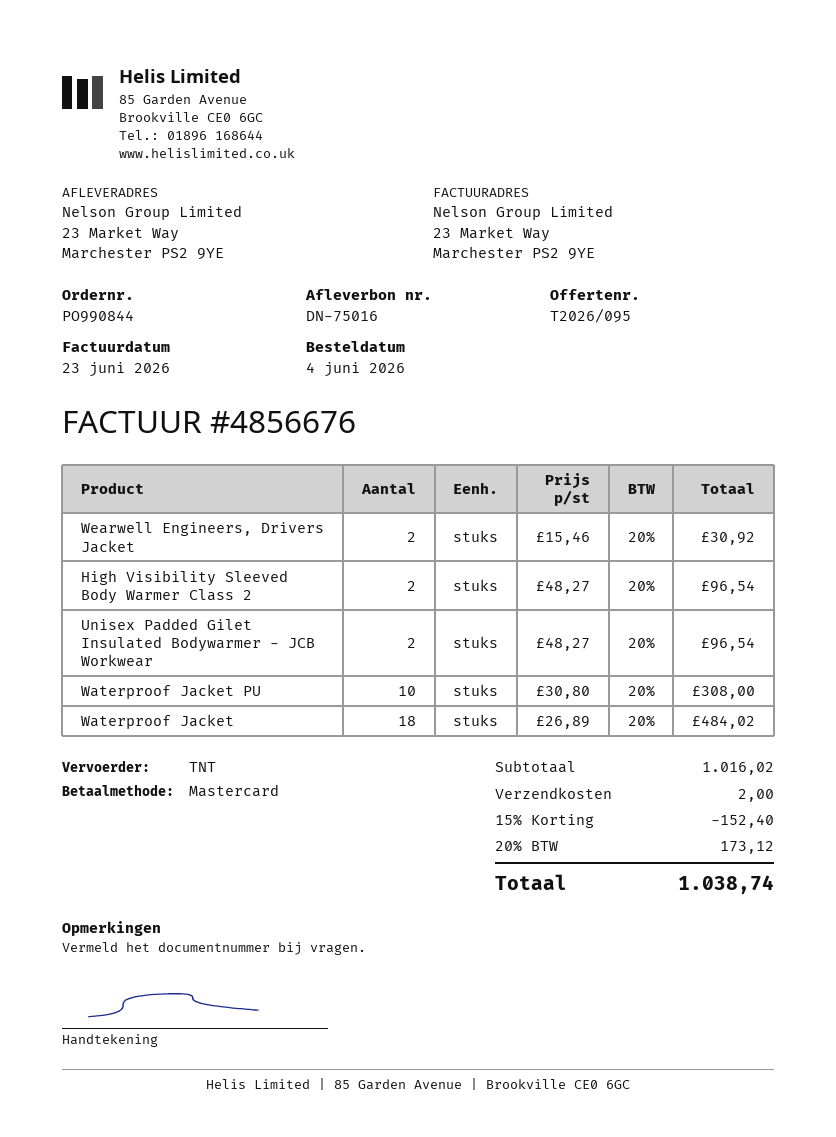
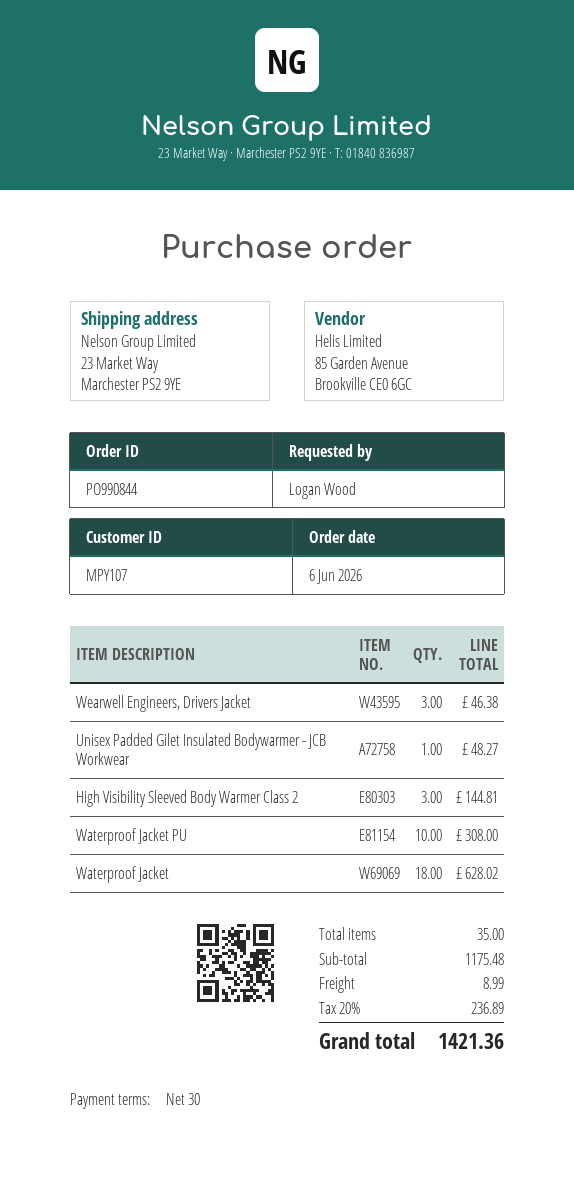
order date: 2026-06-04 -> 2026-06-06
Wearwell Engineers, Drivers Jacket: 2 for 30.92 -> 3 for 46.38
High Visibility Sleeved Body Warmer Class 2: 2 for 96.54 -> 3 for 144.81
Unisex Padded Gilet Insulated Bodywarmer - JCB Workwear: 2 for 96.54 -> 1 for 48.27
Waterproof Jacket: 18 for 484.02 -> 18 for 628.02
subtotal: 1016.02 -> 1175.48
discount: 15% = 152.40 -> none
shipping: 2.00 -> 8.99
tax: 20% = 173.12 -> 20% = 236.89
total: 1038.74 -> 1421.36

